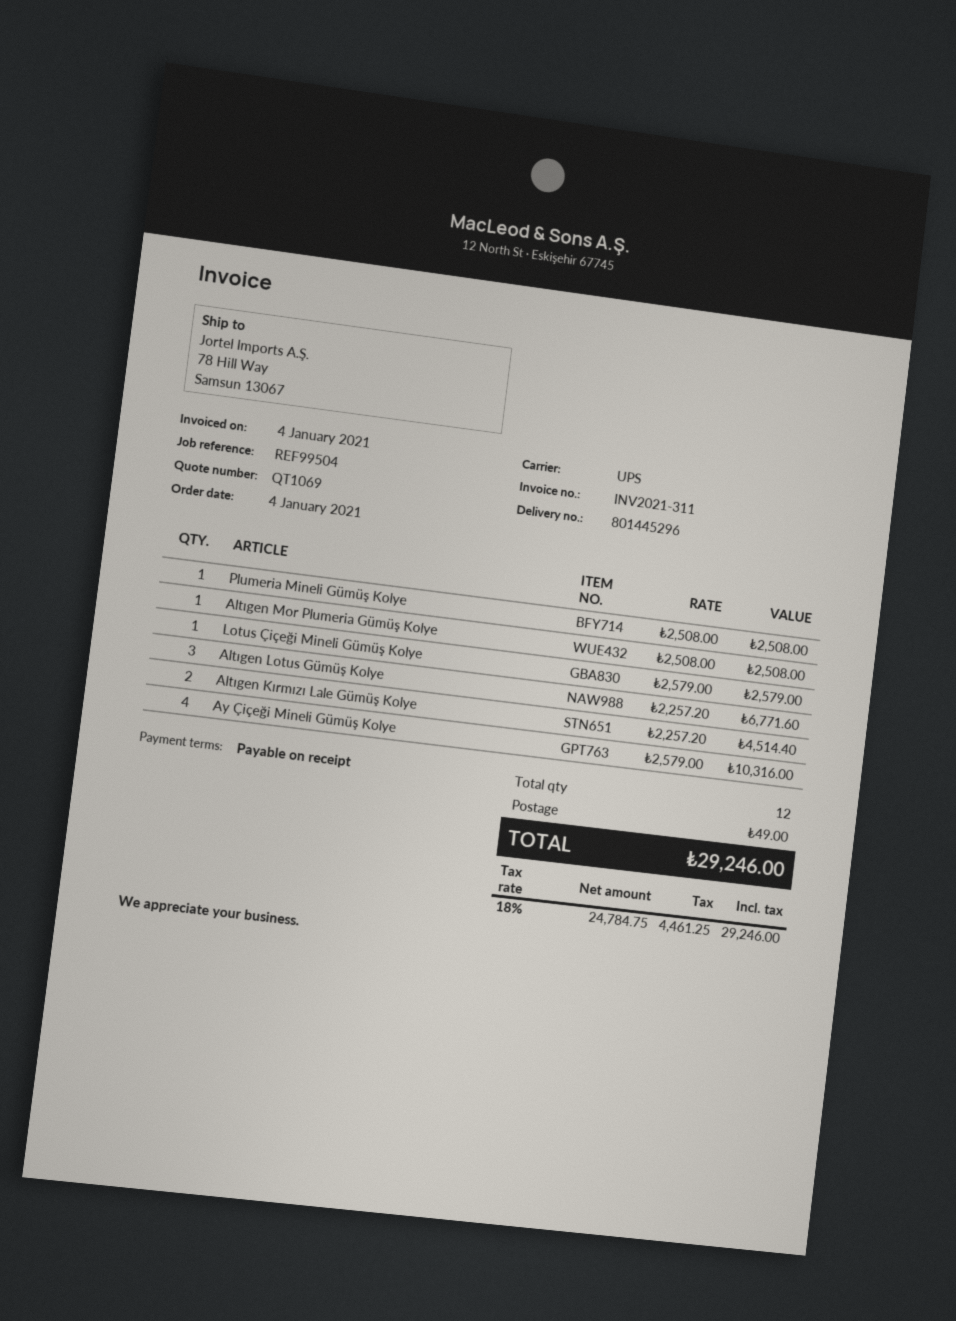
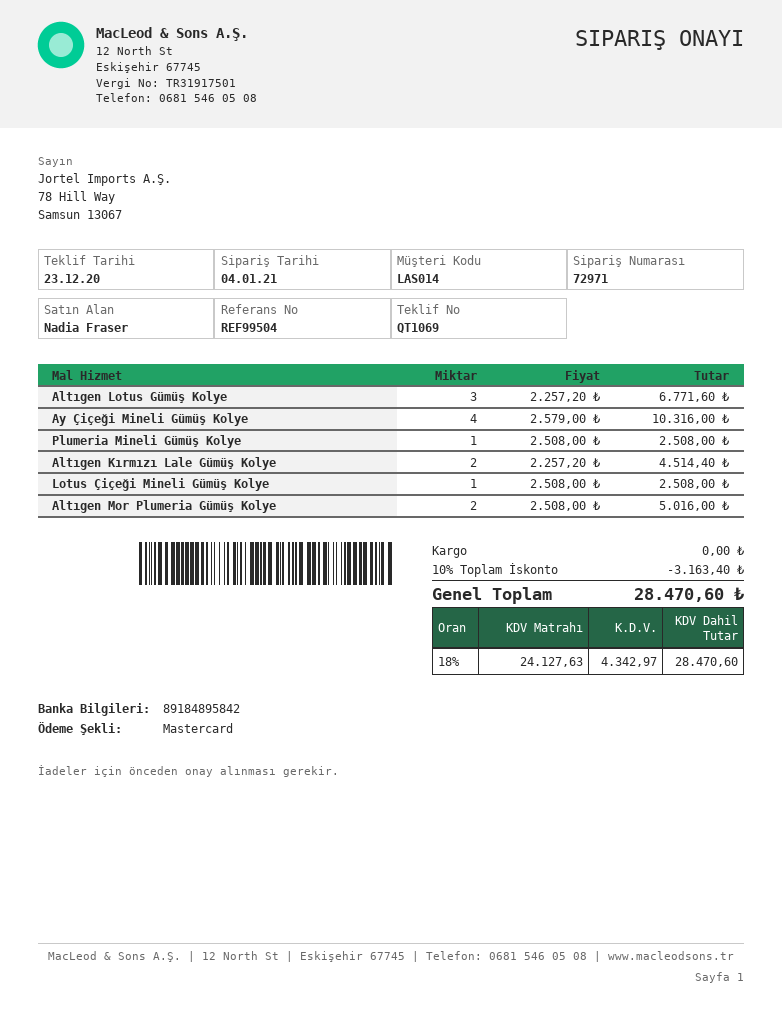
Altıgen Mor Plumeria Gümüş Kolye: 1 x 2508.00 = 2508.00 -> 2 x 2508.00 = 5016.00
Lotus Çiçeği Mineli Gümüş Kolye: 1 x 2579.00 = 2579.00 -> 1 x 2508.00 = 2508.00
discount: none -> 10% = 3163.40
shipping: 49.00 -> 0.00
net: 24784.75 -> 24127.63
tax: 18% = 4461.25 -> 18% = 4342.97
total: 29246.00 -> 28470.60

